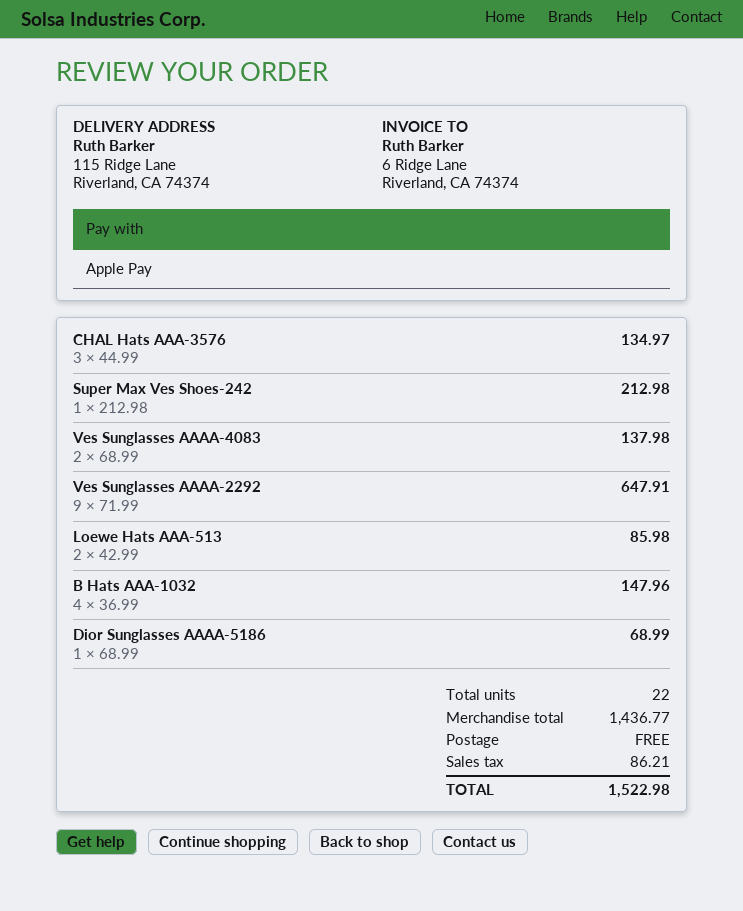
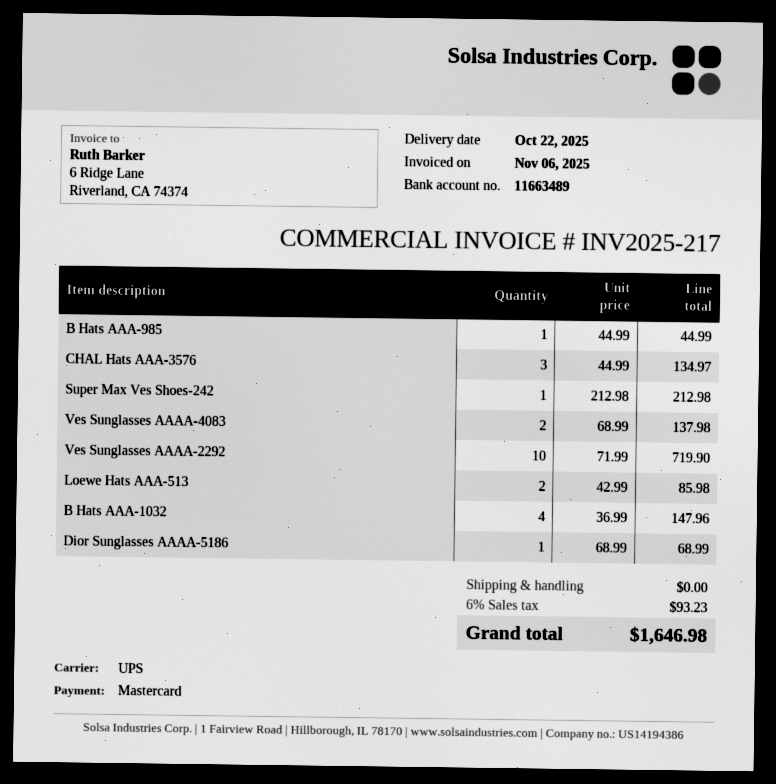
payment method: Apple Pay -> Mastercard
Ves Sunglasses AAAA-2292: 9 x 71.99 = 647.91 -> 10 x 71.99 = 719.90
B Hats AAA-985: none -> 1 x 44.99 = 44.99
tax: 86.21 -> 93.23
total: 1522.98 -> 1646.98

